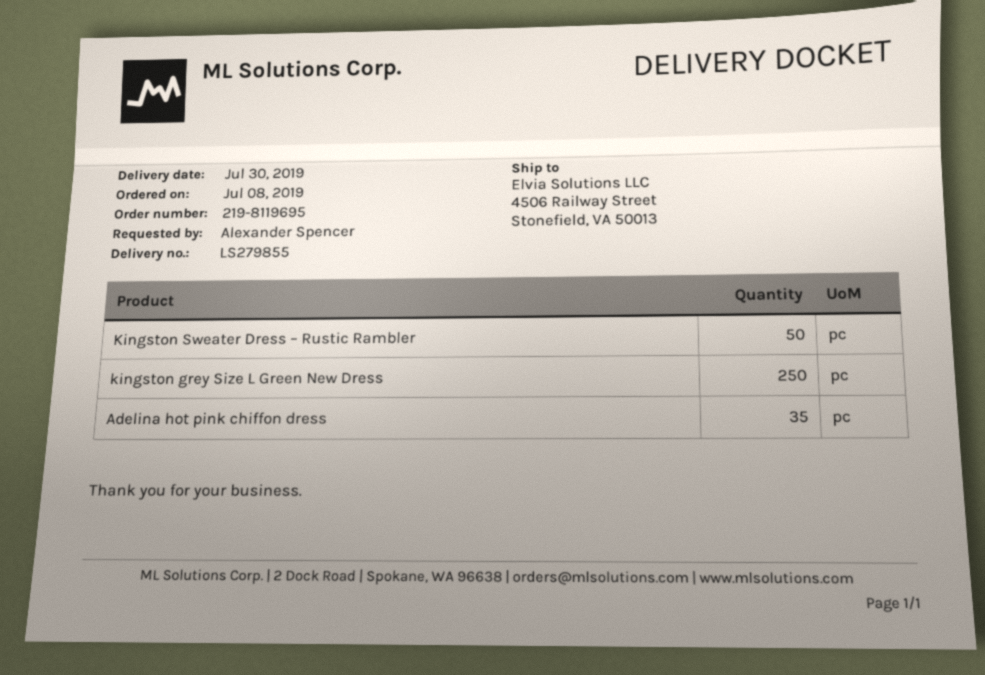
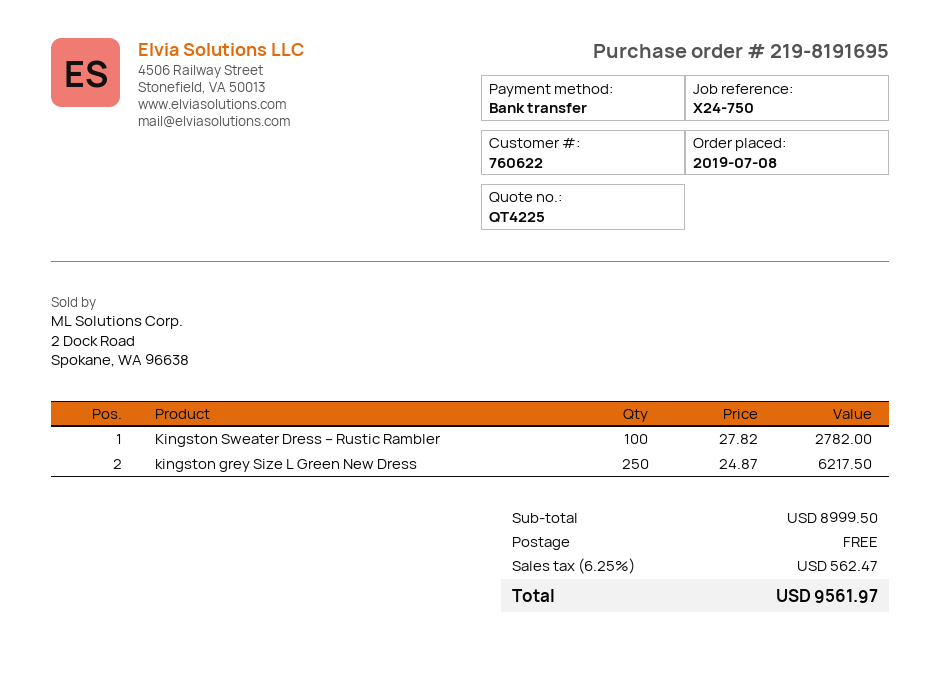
order number: 219-8119695 -> 219-8191695
Kingston Sweater Dress – Rustic Rambler: 50 -> 100
Adelina hot pink chiffon dress: 35 -> none

